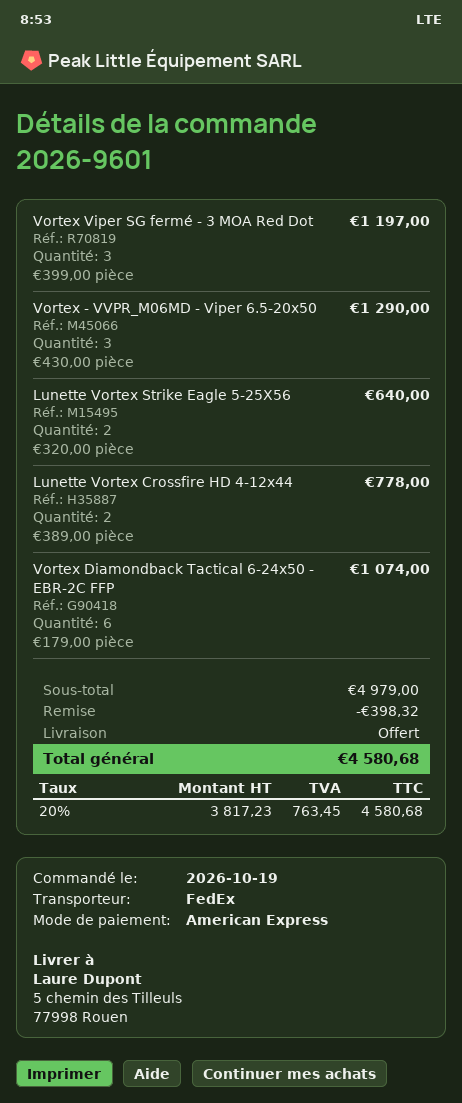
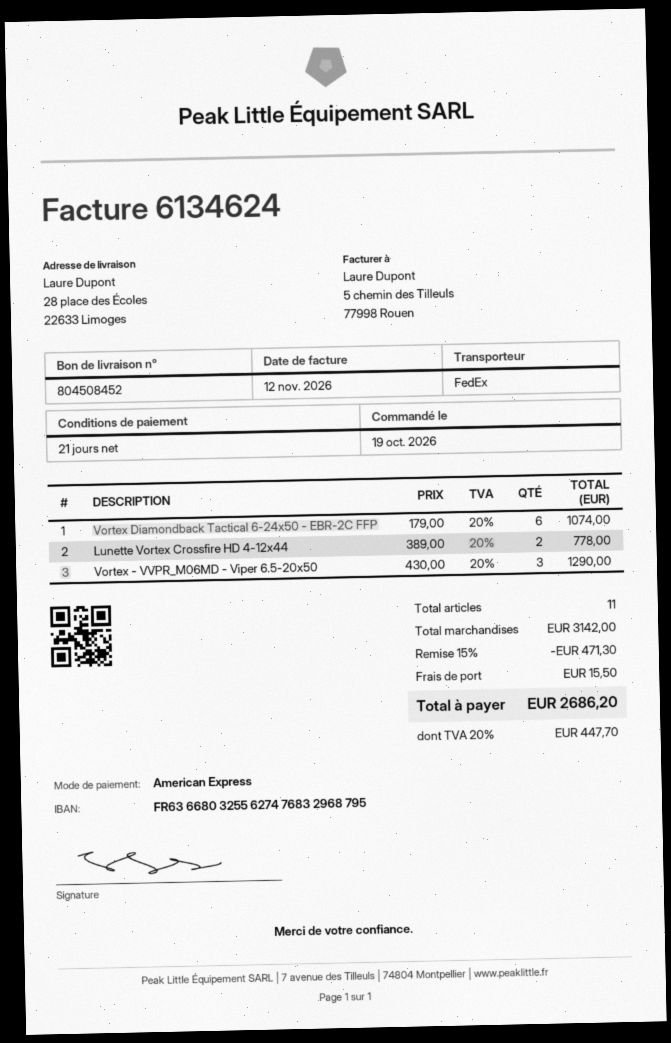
ship to: 5 chemin des Tilleuls, 77998 Rouen -> 28 place des Écoles, 22633 Limoges
Vortex Viper SG fermé - 3 MOA Red Dot: 3 x 399.00 = 1197.00 -> none
Lunette Vortex Strike Eagle 5-25X56: 2 x 320.00 = 640.00 -> none
subtotal: 4979.00 -> 3142.00
discount: 398.32 -> 471.30
shipping: 0.00 -> 15.50
tax: 20% = 763.45 -> 20% = 447.70
total: 4580.68 -> 2686.20

